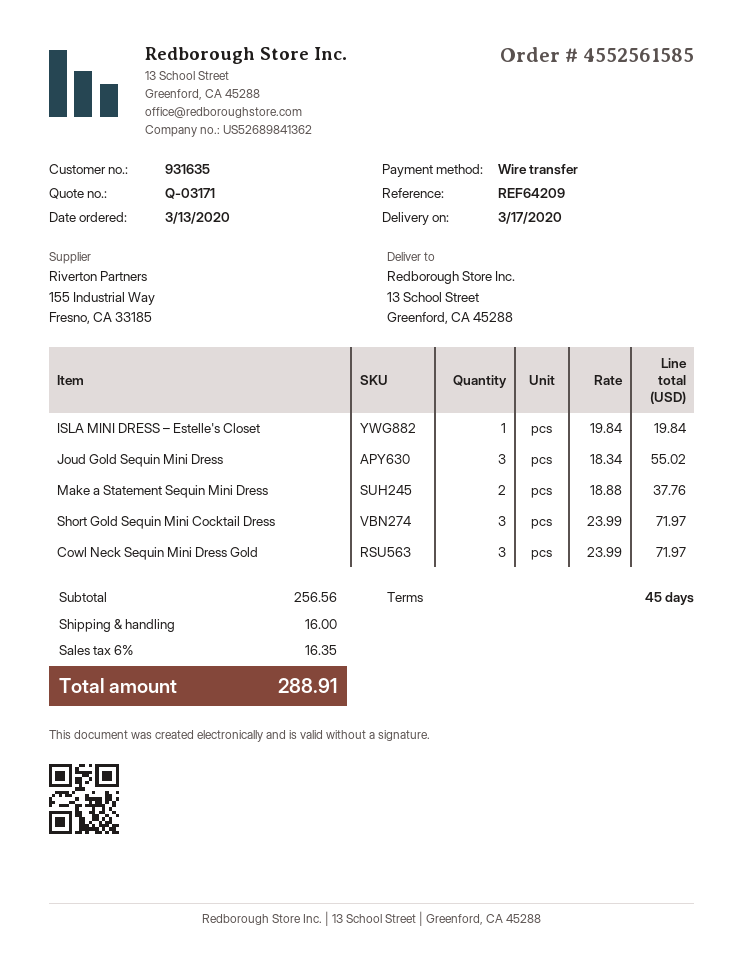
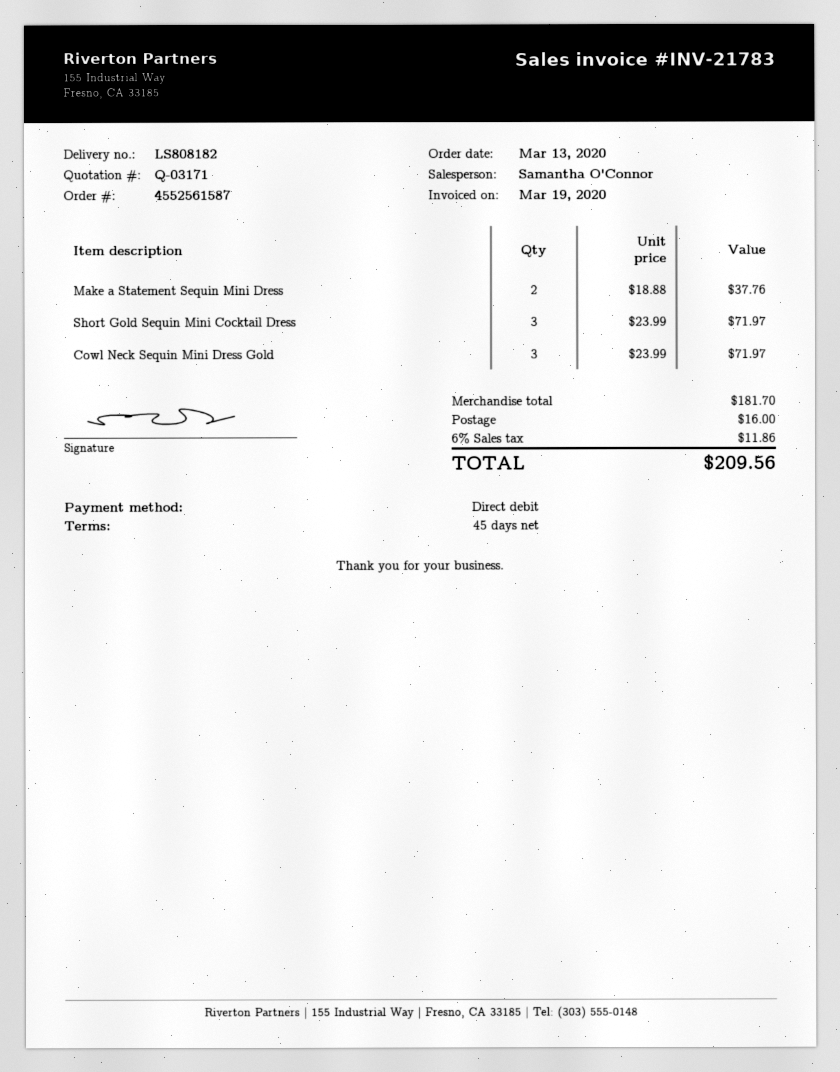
order number: 4552561585 -> 4552561587
payment method: bank transfer -> direct debit
ISLA MINI DRESS – Estelle's Closet: 1 x 19.84 = 19.84 -> none
Joud Gold Sequin Mini Dress: 3 x 18.34 = 55.02 -> none
subtotal: 256.56 -> 181.70
tax: 6% = 16.35 -> 6% = 11.86
total: 288.91 -> 209.56

